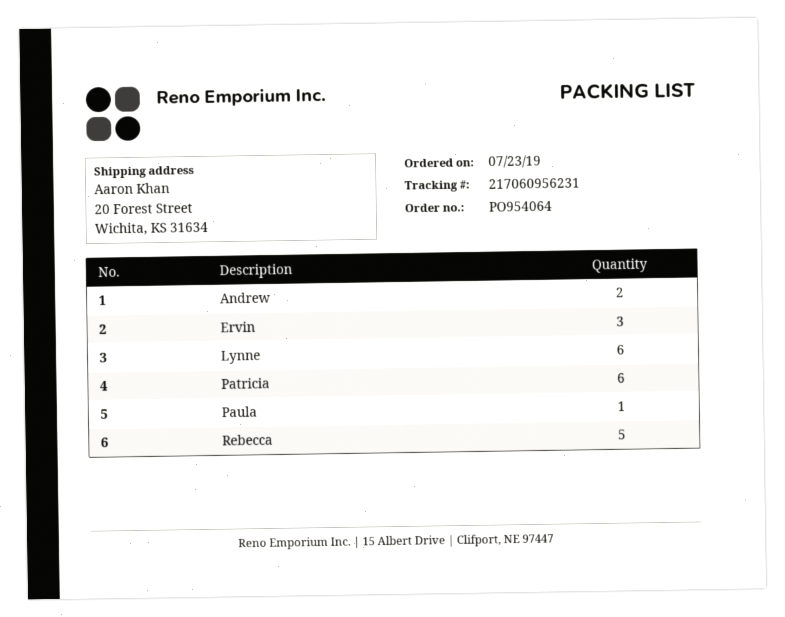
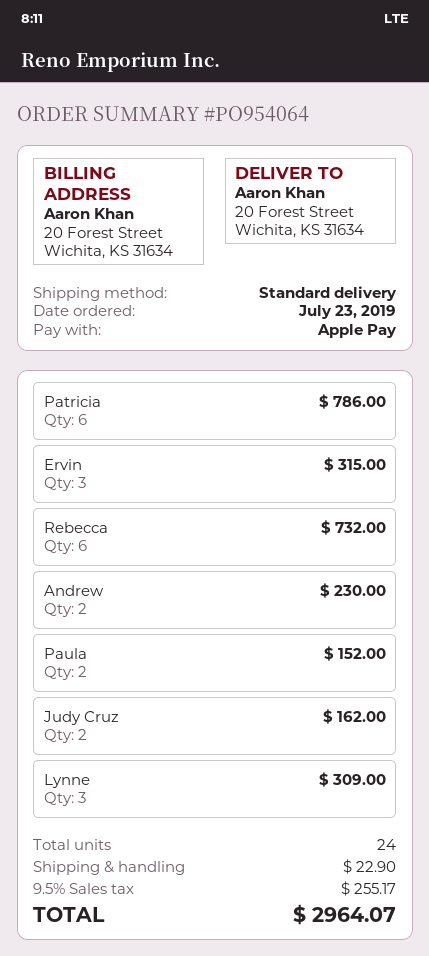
Lynne: 6 -> 3
Paula: 1 -> 2
Rebecca: 5 -> 6
Judy Cruz: none -> 2

